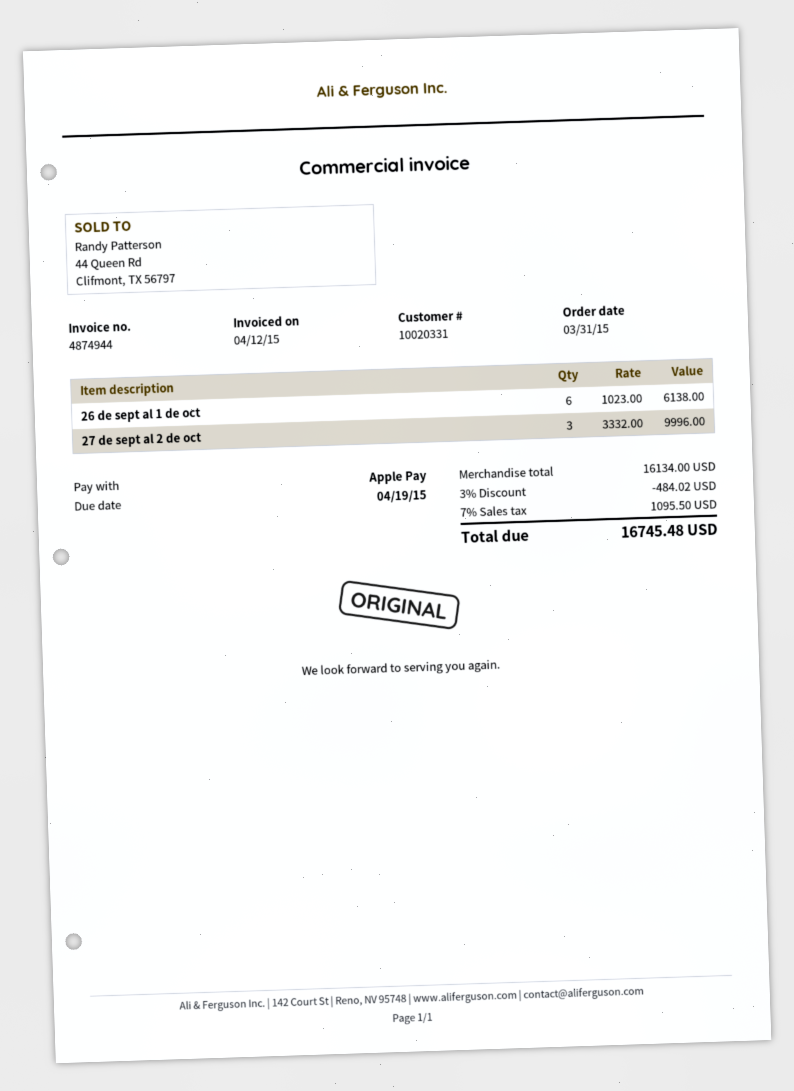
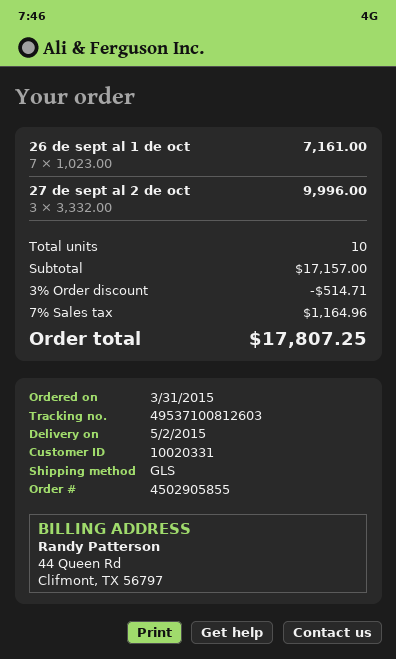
26 de sept al 1 de oct: 6 x 1023.00 = 6138.00 -> 7 x 1023.00 = 7161.00
subtotal: 16134.00 -> 17157.00
discount: 3% = 484.02 -> 3% = 514.71
tax: 7% = 1095.50 -> 7% = 1164.96
total: 16745.48 -> 17807.25

